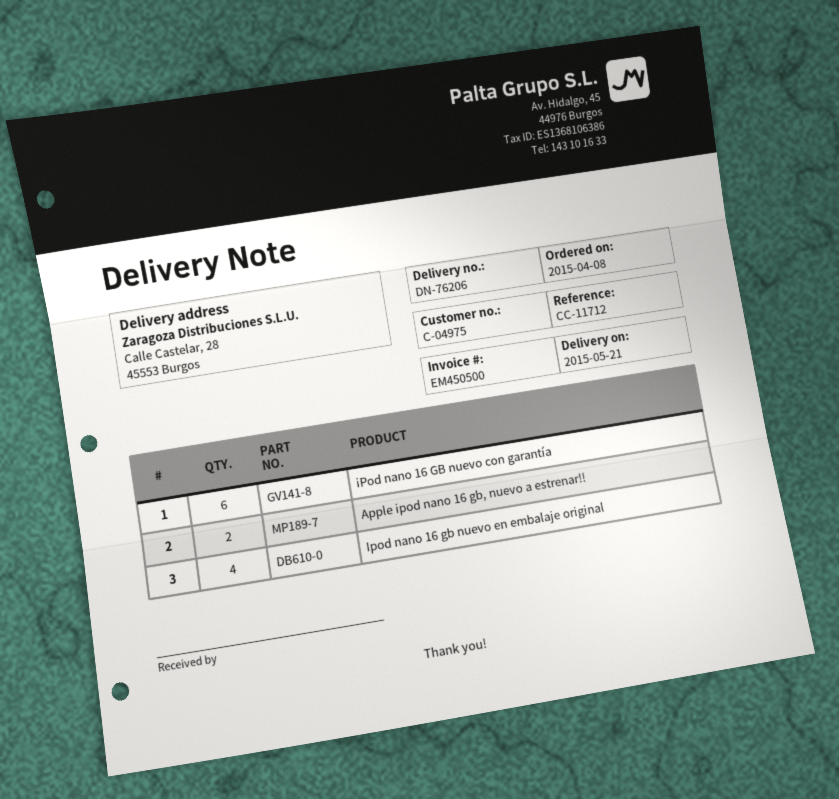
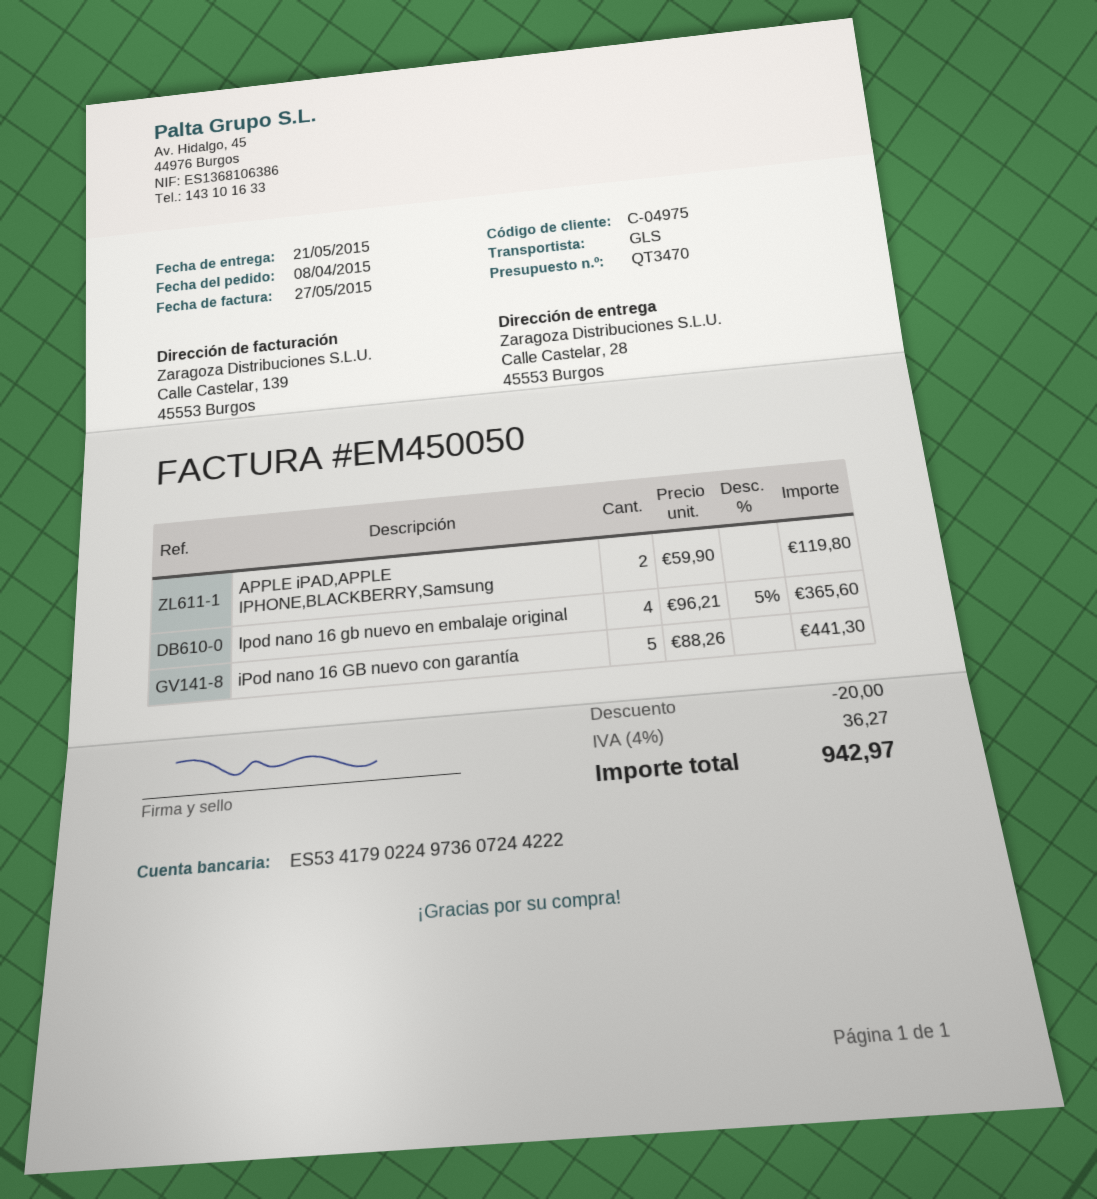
invoice number: EM450500 -> EM450050
iPod nano 16 GB nuevo con garantía: 6 -> 5
Apple ipod nano 16 gb, nuevo a estrenar!!: 2 -> none
APPLE iPAD,APPLE IPHONE,BLACKBERRY,Samsung: none -> 2

